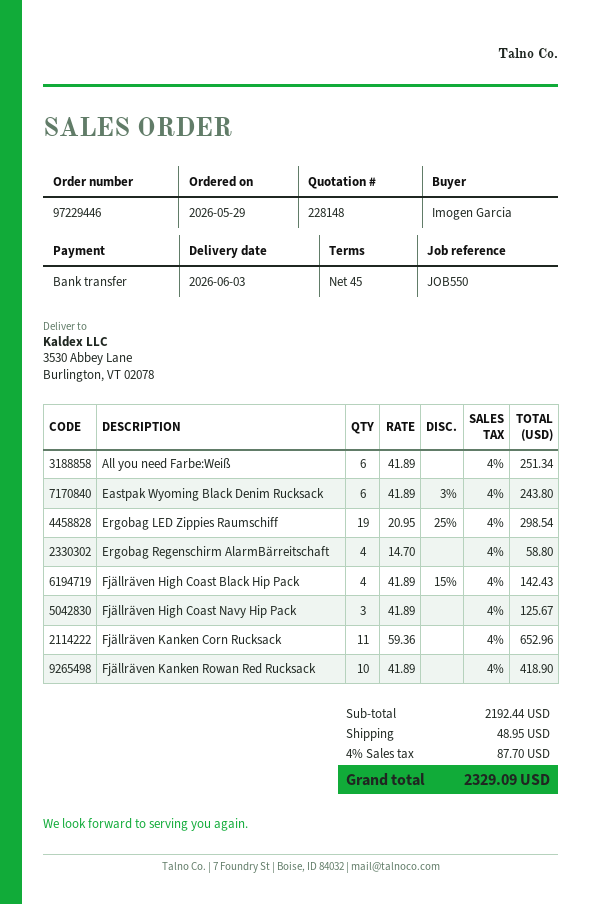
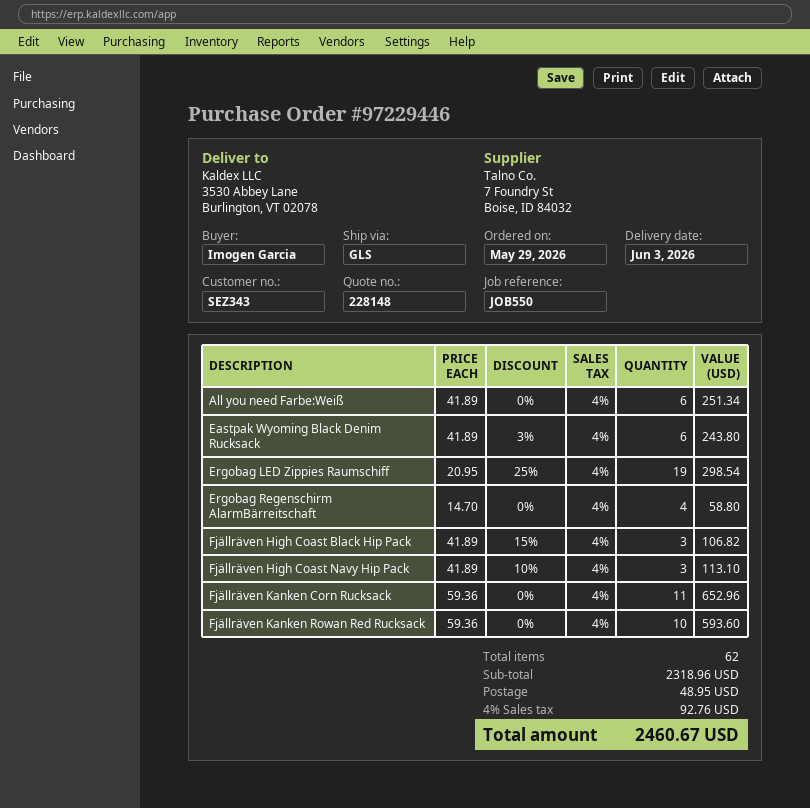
Fjällräven High Coast Black Hip Pack: 4 x 41.89 - 15% = 142.43 -> 3 x 41.89 - 15% = 106.82
Fjällräven High Coast Navy Hip Pack: 3 x 41.89 = 125.67 -> 3 x 41.89 - 10% = 113.10
Fjällräven Kanken Rowan Red Rucksack: 10 x 41.89 = 418.90 -> 10 x 59.36 = 593.60
subtotal: 2192.44 -> 2318.96
tax: 4% = 87.70 -> 4% = 92.76
total: 2329.09 -> 2460.67

